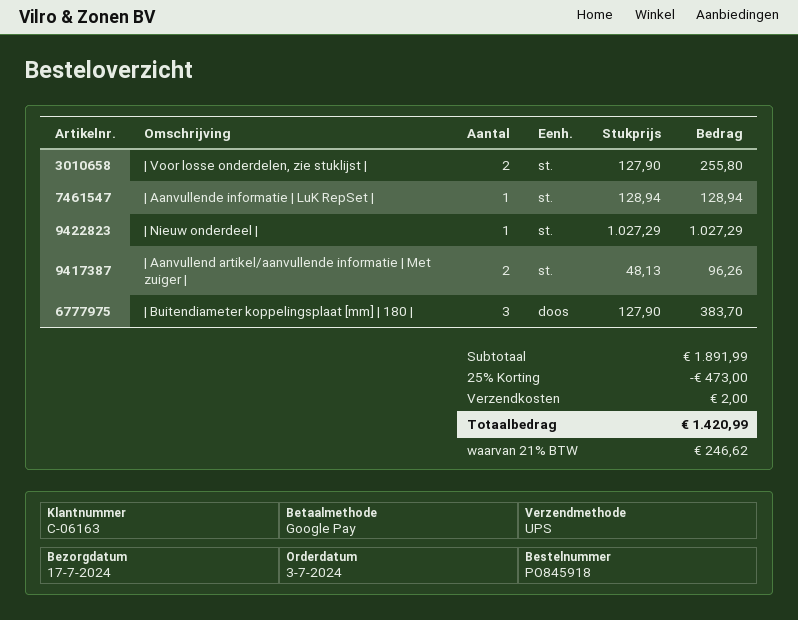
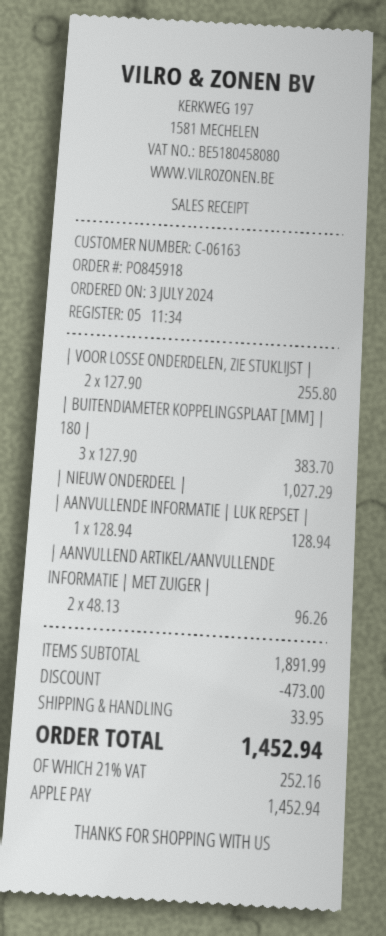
payment method: Google Pay -> Apple Pay
shipping: 2.00 -> 33.95
tax: 21% = 246.62 -> 21% = 252.16
total: 1420.99 -> 1452.94

